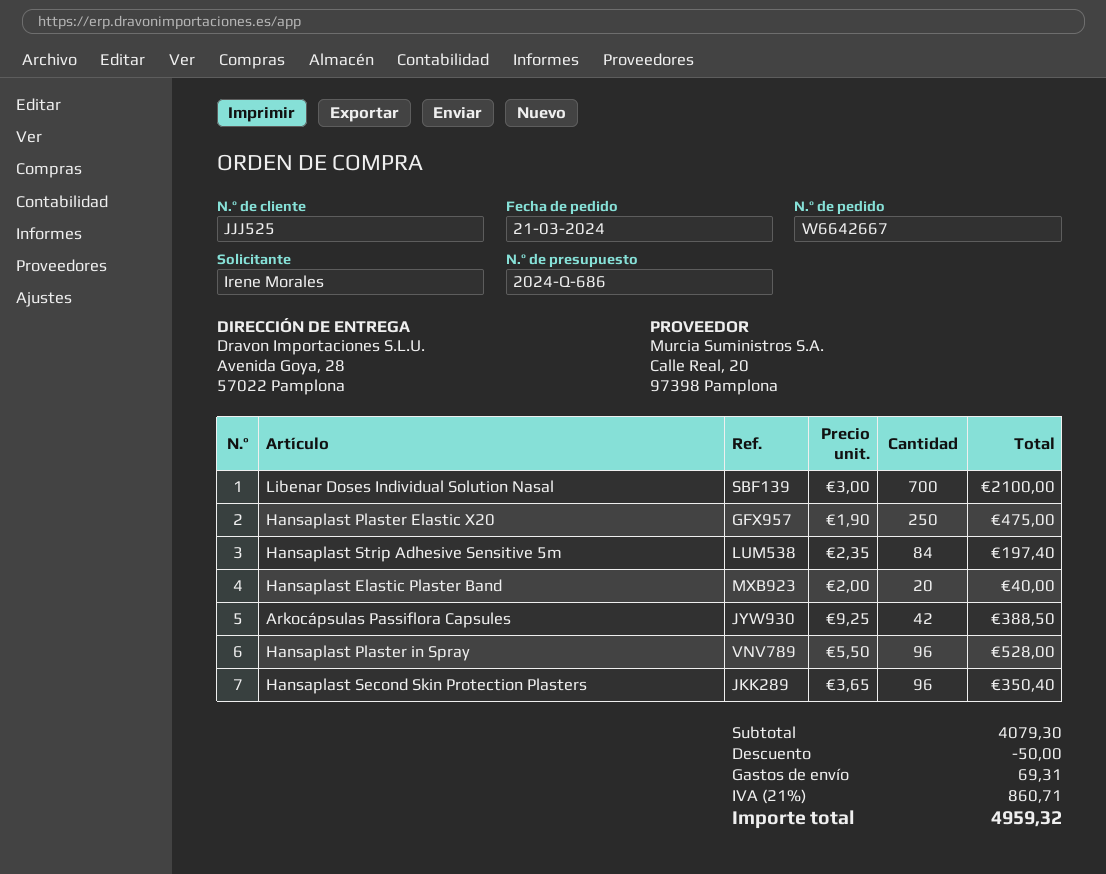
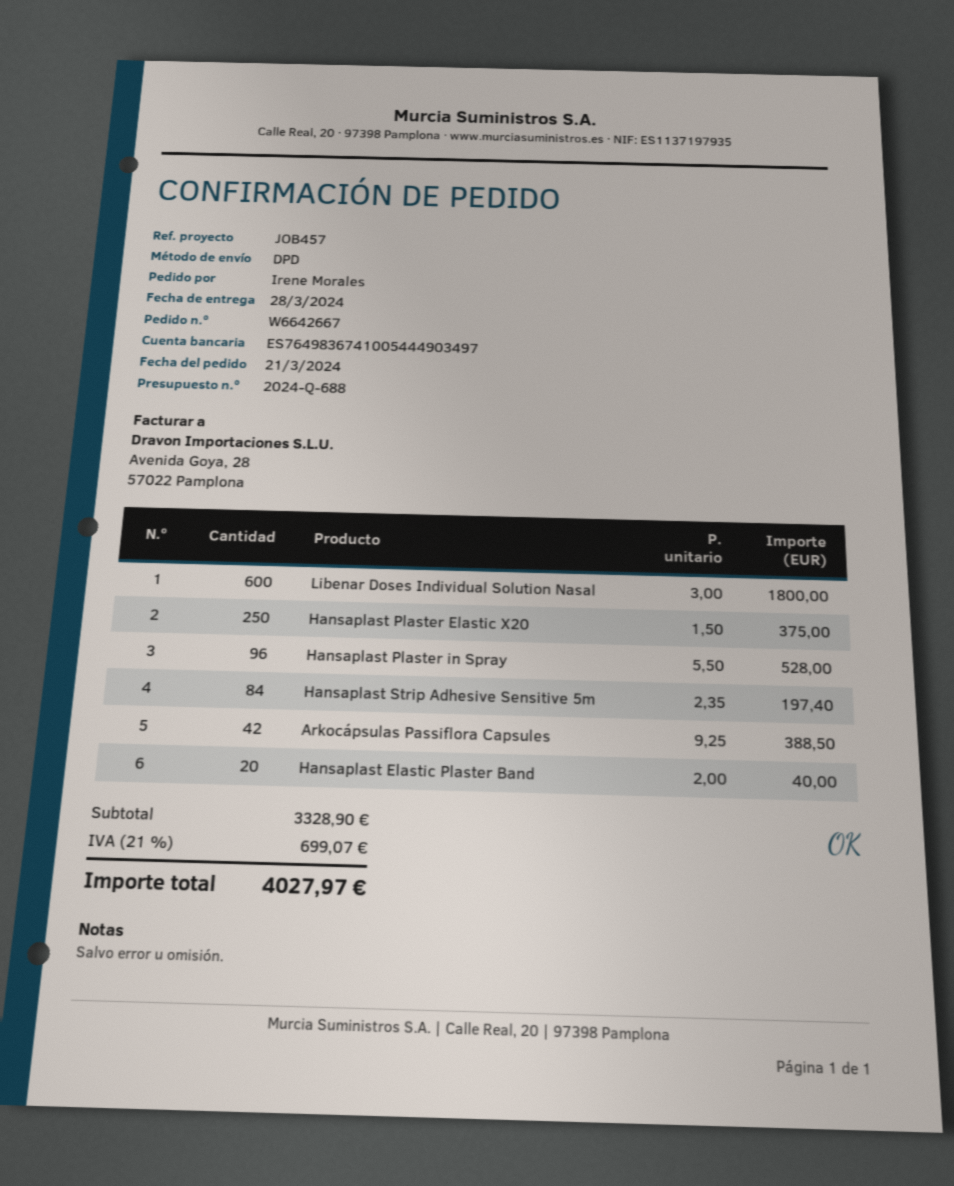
quote number: 2024-Q-686 -> 2024-Q-688
Libenar Doses Individual Solution Nasal: 700 x 3.00 = 2100.00 -> 600 x 3.00 = 1800.00
Hansaplast Plaster Elastic X20: 250 x 1.90 = 475.00 -> 250 x 1.50 = 375.00
Hansaplast Second Skin Protection Plasters: 96 x 3.65 = 350.40 -> none
subtotal: 4079.30 -> 3328.90
discount: 50.00 -> none
shipping: 69.31 -> none
tax: 21% = 860.71 -> 21% = 699.07
total: 4959.32 -> 4027.97

